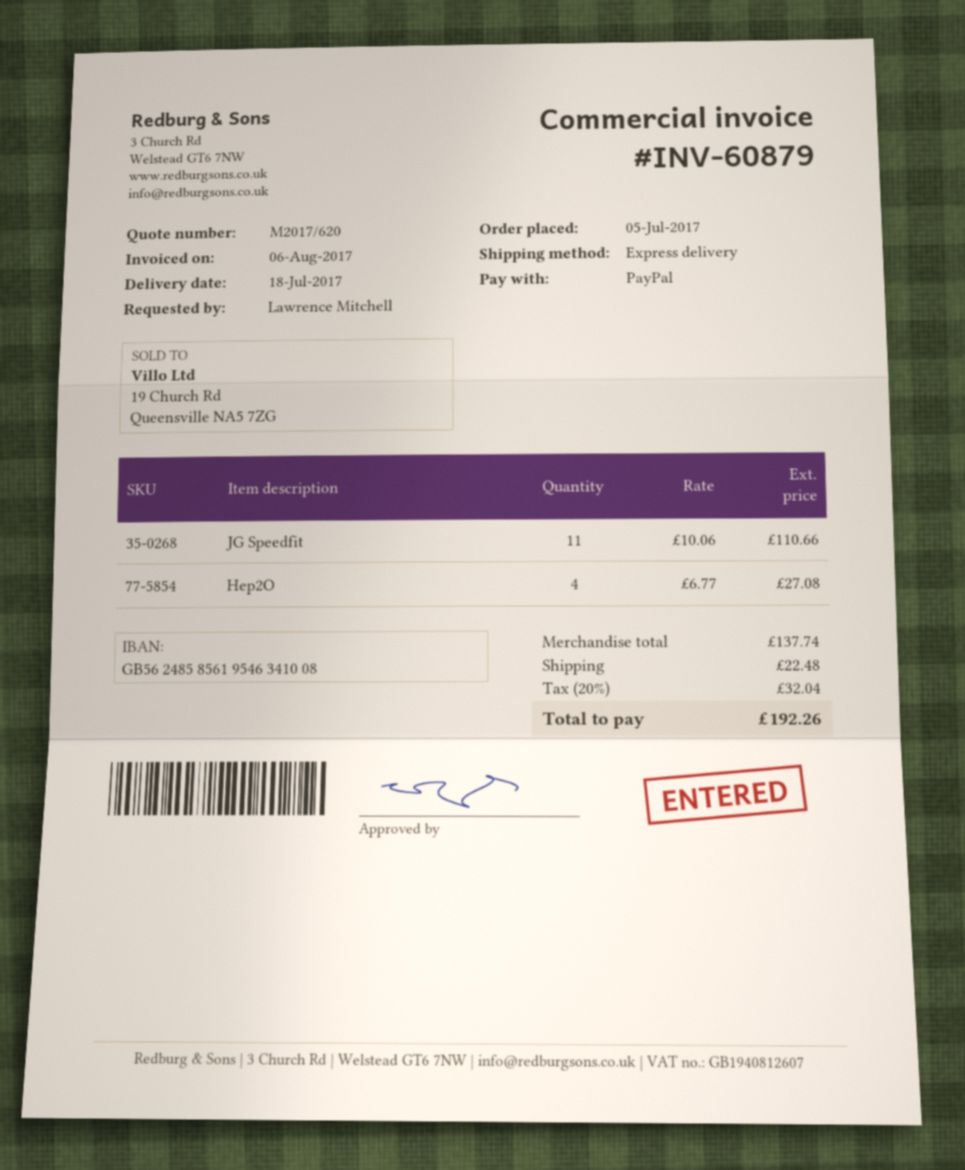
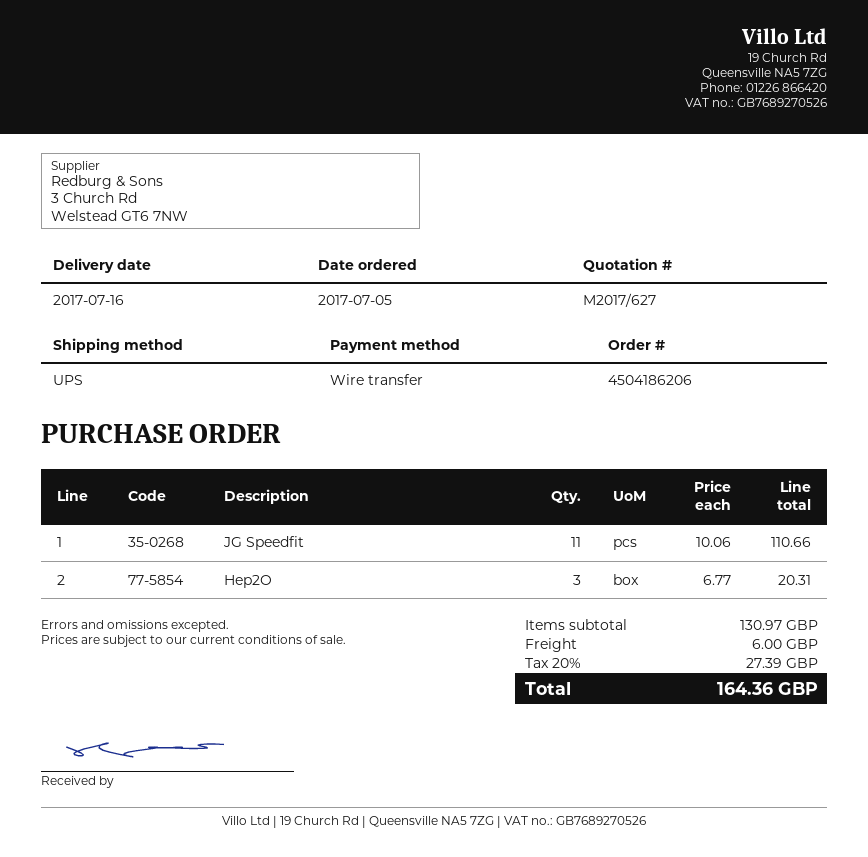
quote number: M2017/620 -> M2017/627
delivery date: 2017-07-18 -> 2017-07-16
payment method: PayPal -> bank transfer
shipping method: express -> UPS
Hep2O: 4 x 6.77 = 27.08 -> 3 x 6.77 = 20.31
subtotal: 137.74 -> 130.97
shipping: 22.48 -> 6.00
tax: 20% = 32.04 -> 20% = 27.39
total: 192.26 -> 164.36

